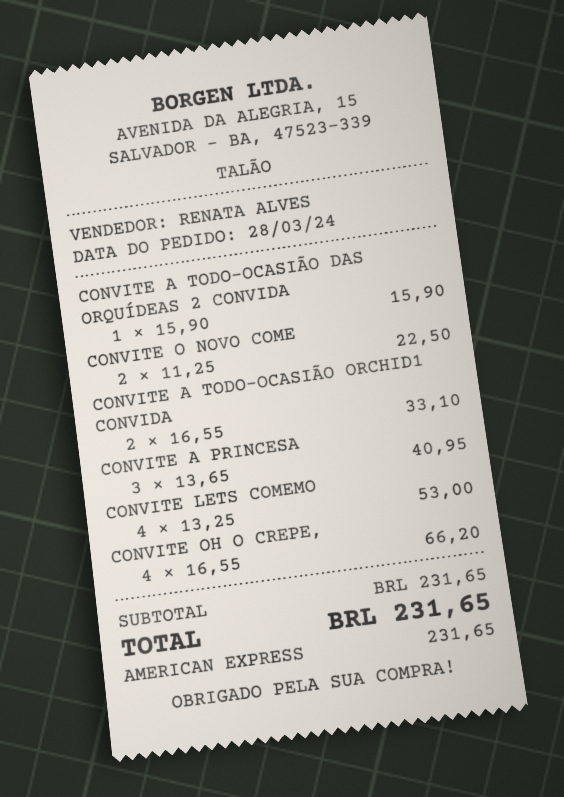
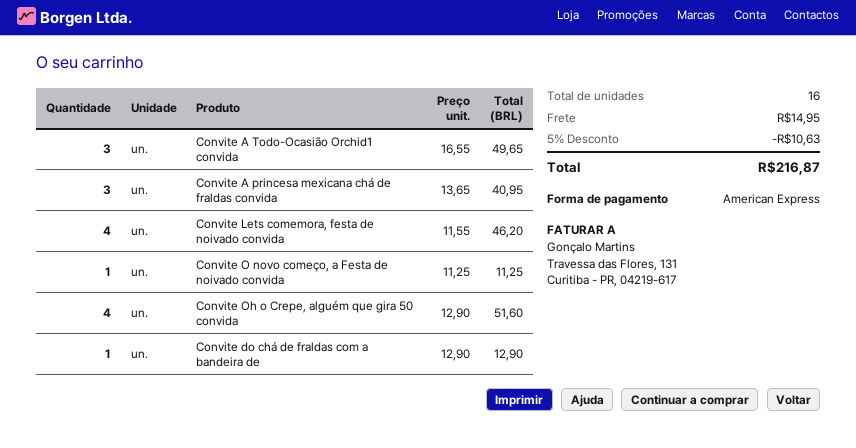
CONVITE A TODO-OCASIÃO DAS ORQUÍDEAS 2 CONVIDA: 1 x 15.90 = 15.90 -> none
CONVITE O NOVO COME: 2 x 11.25 = 22.50 -> 1 x 11.25 = 11.25
CONVITE A TODO-OCASIÃO ORCHID1 CONVIDA: 2 x 16.55 = 33.10 -> 3 x 16.55 = 49.65
CONVITE LETS COMEMO: 4 x 13.25 = 53.00 -> 4 x 11.55 = 46.20
CONVITE OH O CREPE,: 4 x 16.55 = 66.20 -> 4 x 12.90 = 51.60
Convite do chá de fraldas com a bandeira de: none -> 1 x 12.90 = 12.90
discount: none -> 5% = 10.63
shipping: none -> 14.95
total: 231.65 -> 216.87

